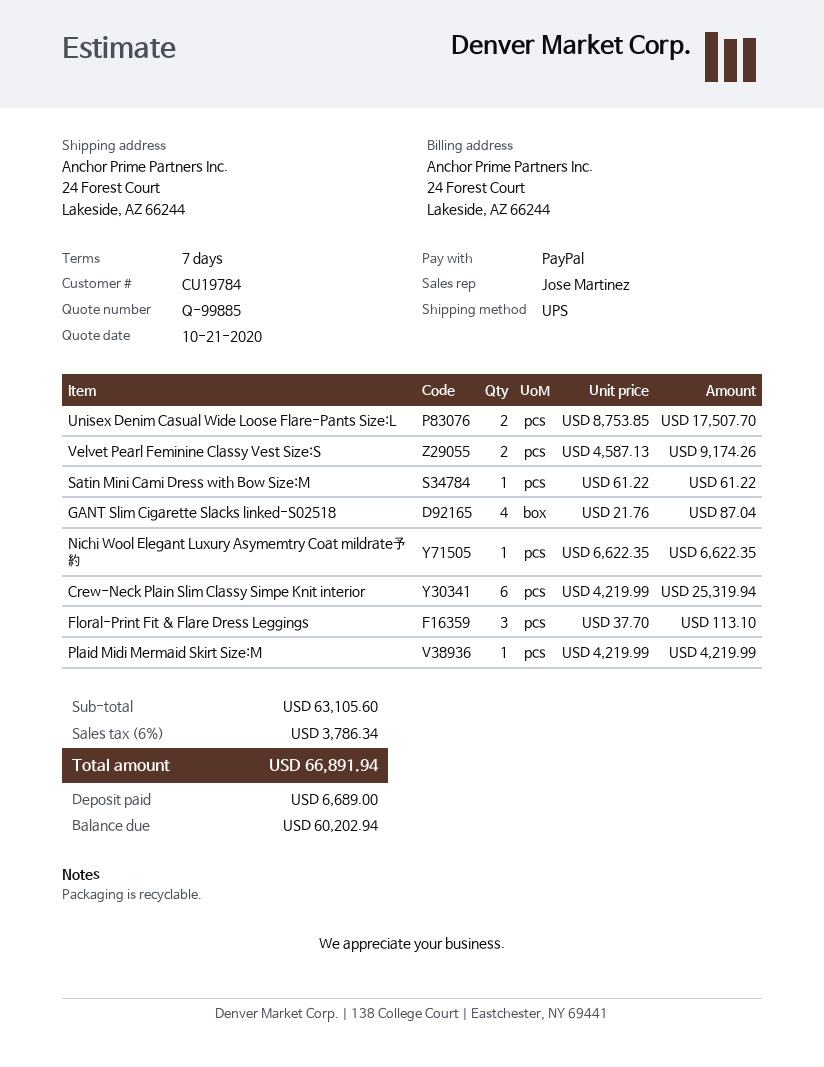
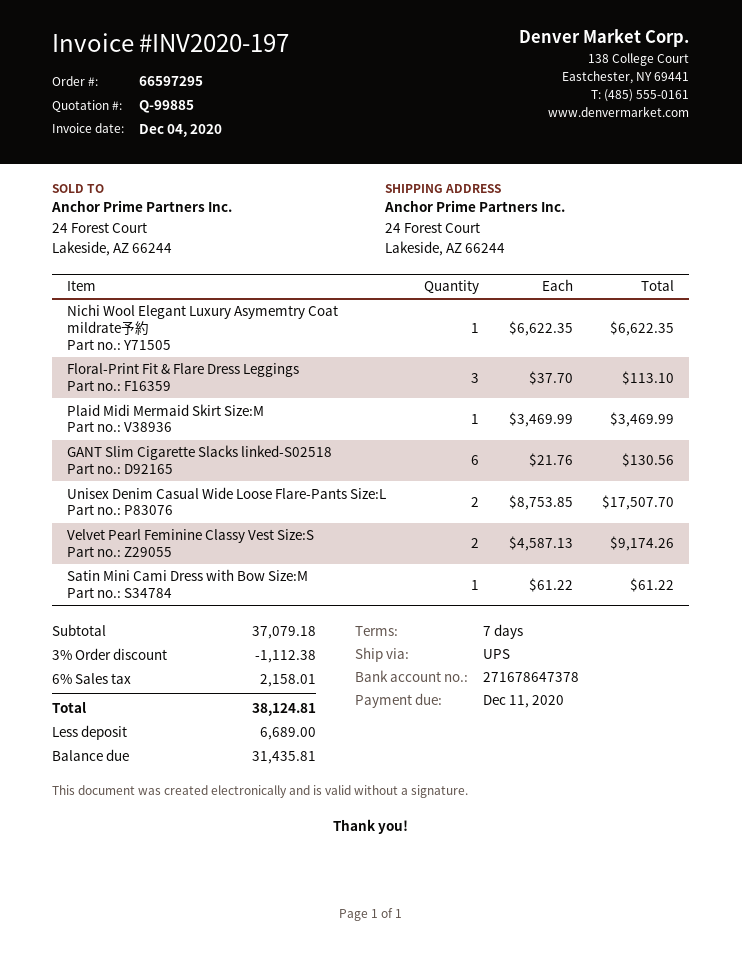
GANT Slim Cigarette Slacks linked-S02518: 4 x 21.76 = 87.04 -> 6 x 21.76 = 130.56
Crew-Neck Plain Slim Classy Simpe Knit interior: 6 x 4219.99 = 25319.94 -> none
Plaid Midi Mermaid Skirt Size:M: 1 x 4219.99 = 4219.99 -> 1 x 3469.99 = 3469.99
subtotal: 63105.60 -> 37079.18
discount: none -> 3% = 1112.38
tax: 6% = 3786.34 -> 6% = 2158.01
total: 66891.94 -> 38124.81
balance: 60202.94 -> 31435.81

